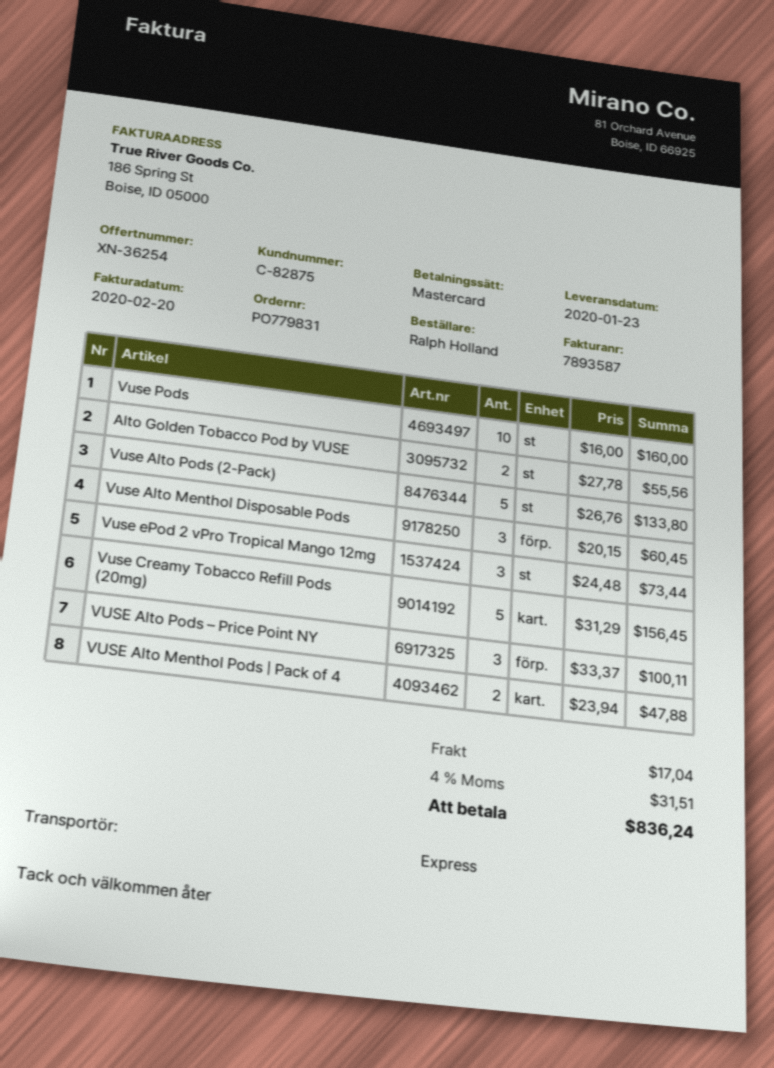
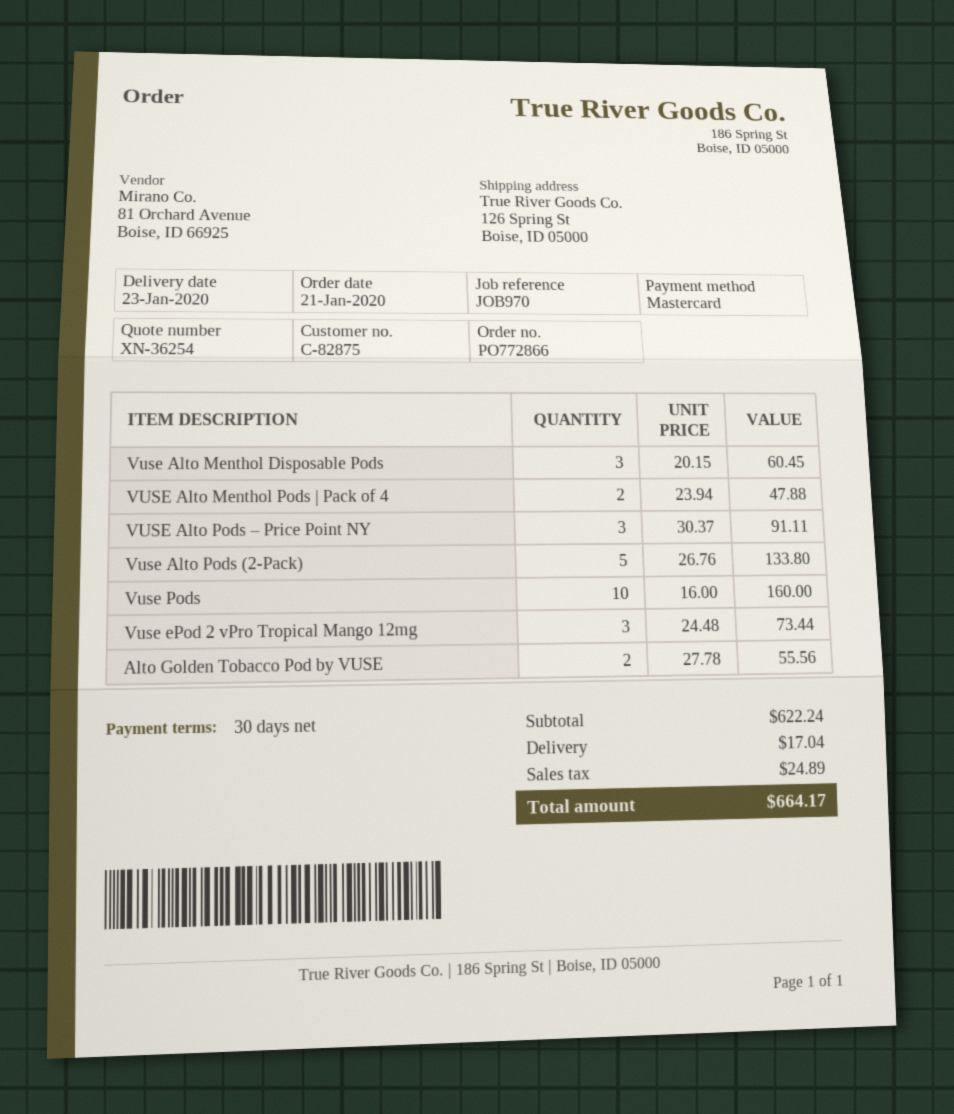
order number: PO779831 -> PO772866
Vuse Creamy Tobacco Refill Pods (20mg): 5 x 31.29 = 156.45 -> none
VUSE Alto Pods – Price Point NY: 3 x 33.37 = 100.11 -> 3 x 30.37 = 91.11
tax: 31.51 -> 24.89
total: 836.24 -> 664.17

